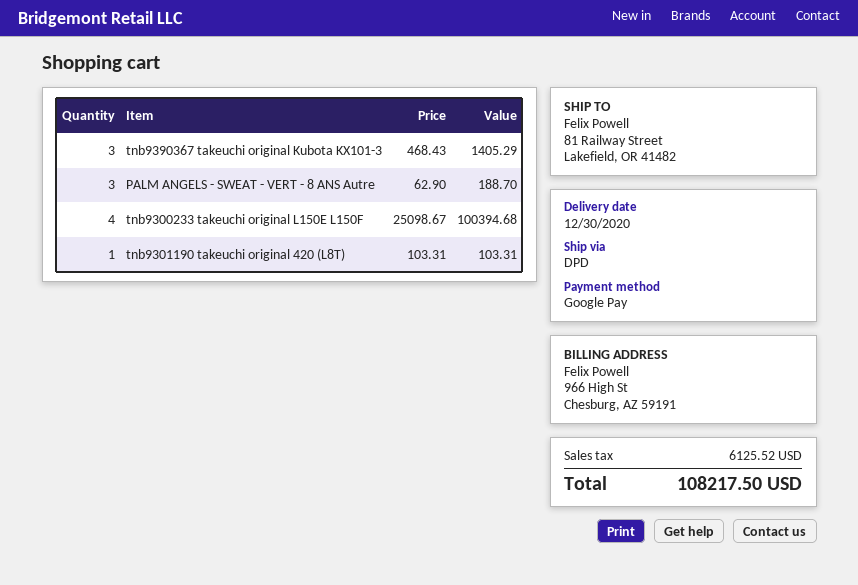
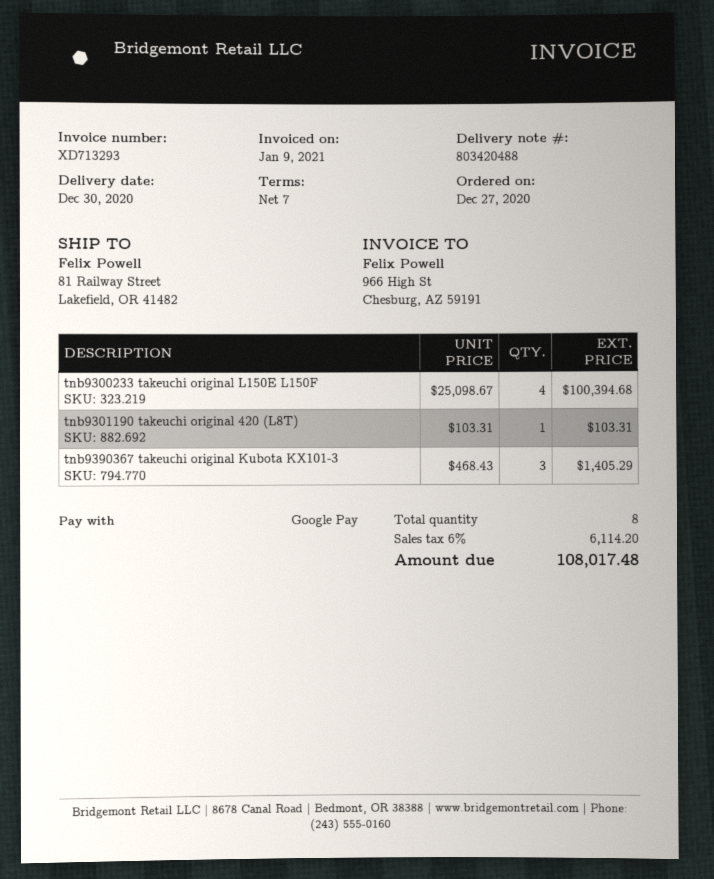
PALM ANGELS - SWEAT - VERT - 8 ANS Autre: 3 x 62.90 = 188.70 -> none
tax: 6125.52 -> 6114.20
total: 108217.50 -> 108017.48

